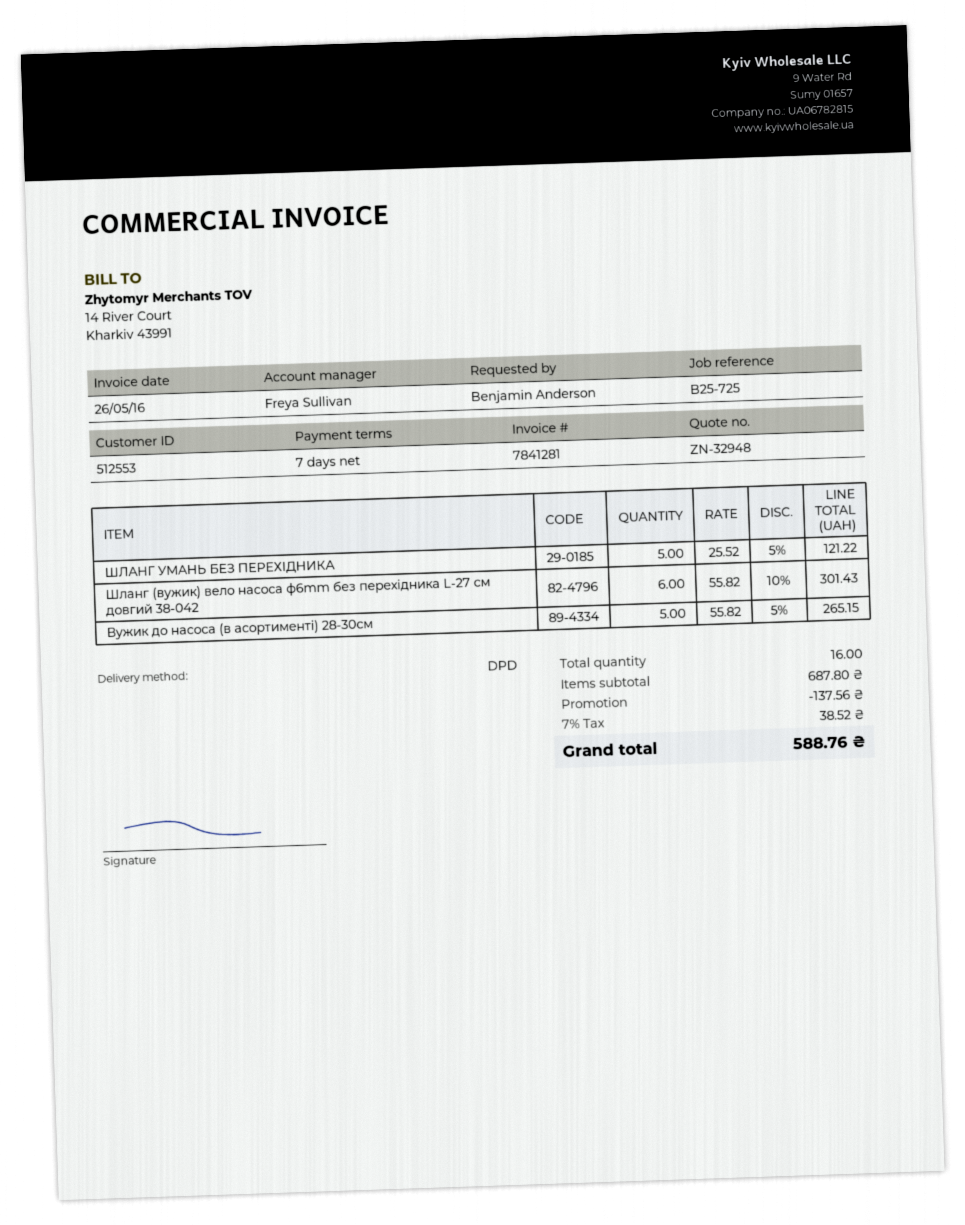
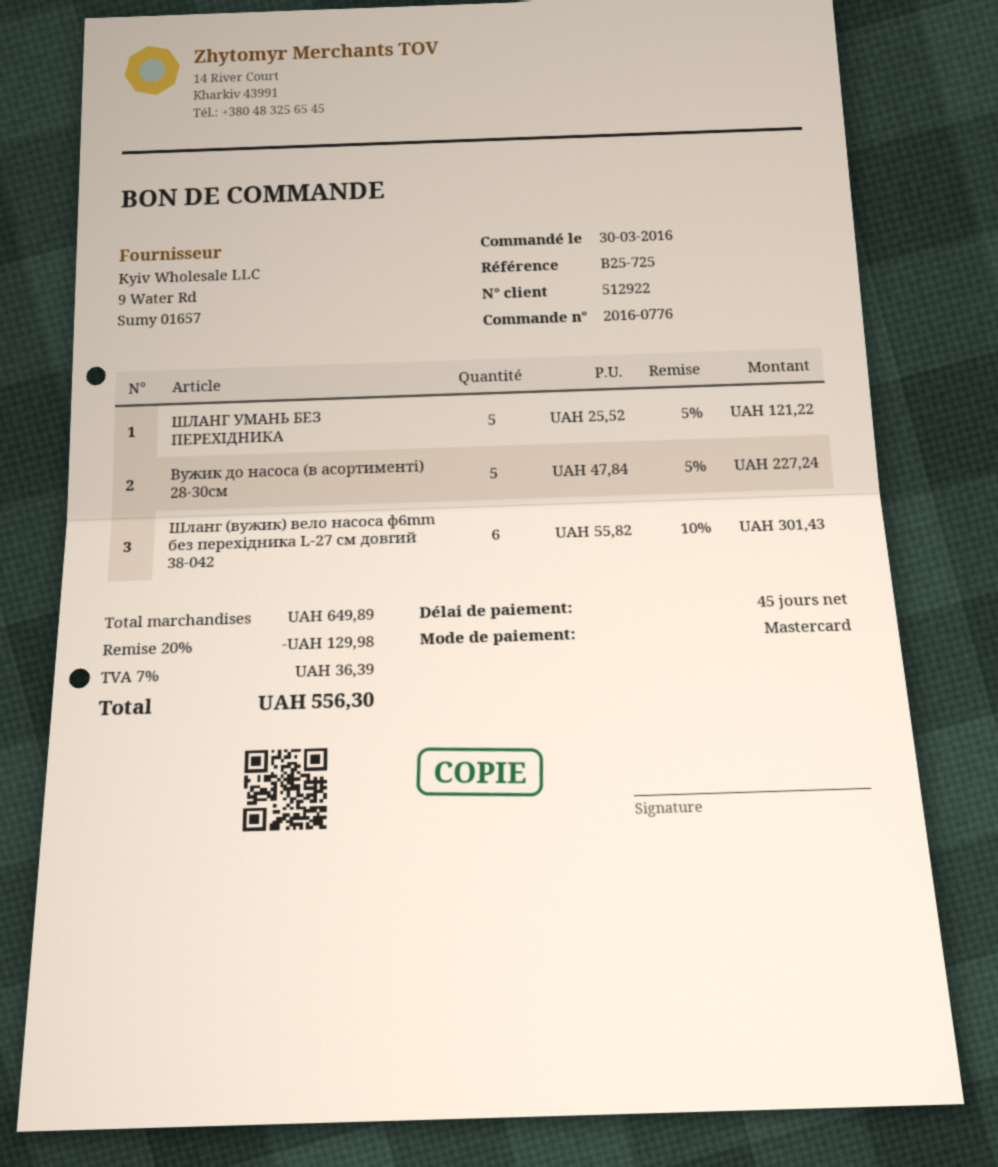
payment terms: 7 days -> 45 days
customer number: 512553 -> 512922
Вужик до насоса (в асортименті) 28-30см: 5 x 55.82 - 5% = 265.15 -> 5 x 47.84 - 5% = 227.24
subtotal: 687.80 -> 649.89
discount: 137.56 -> 129.98
tax: 7% = 38.52 -> 7% = 36.39
total: 588.76 -> 556.30

